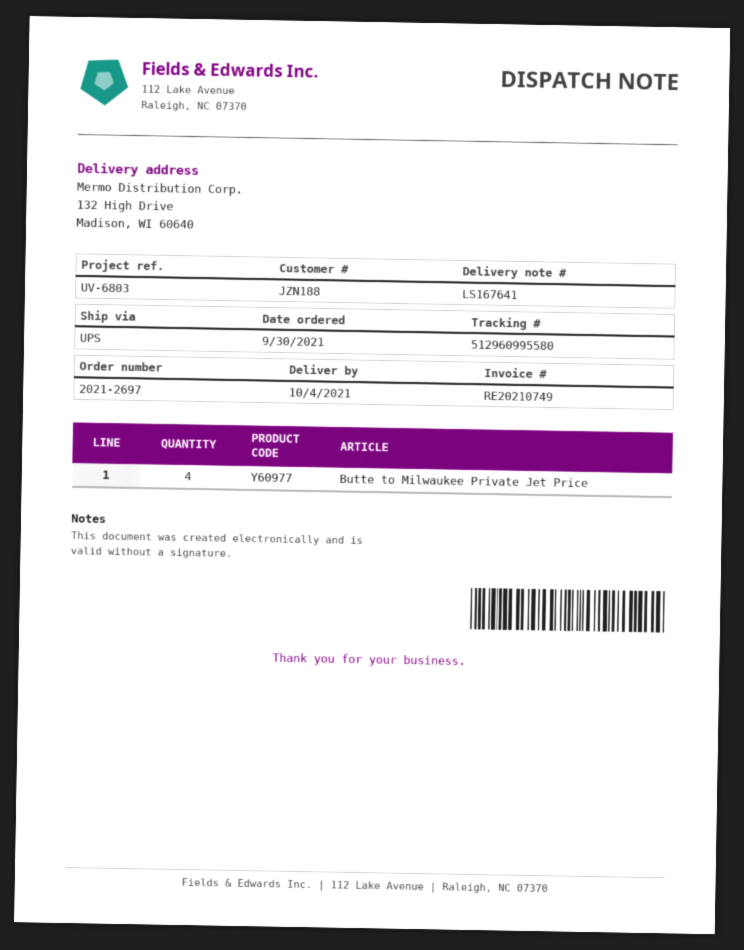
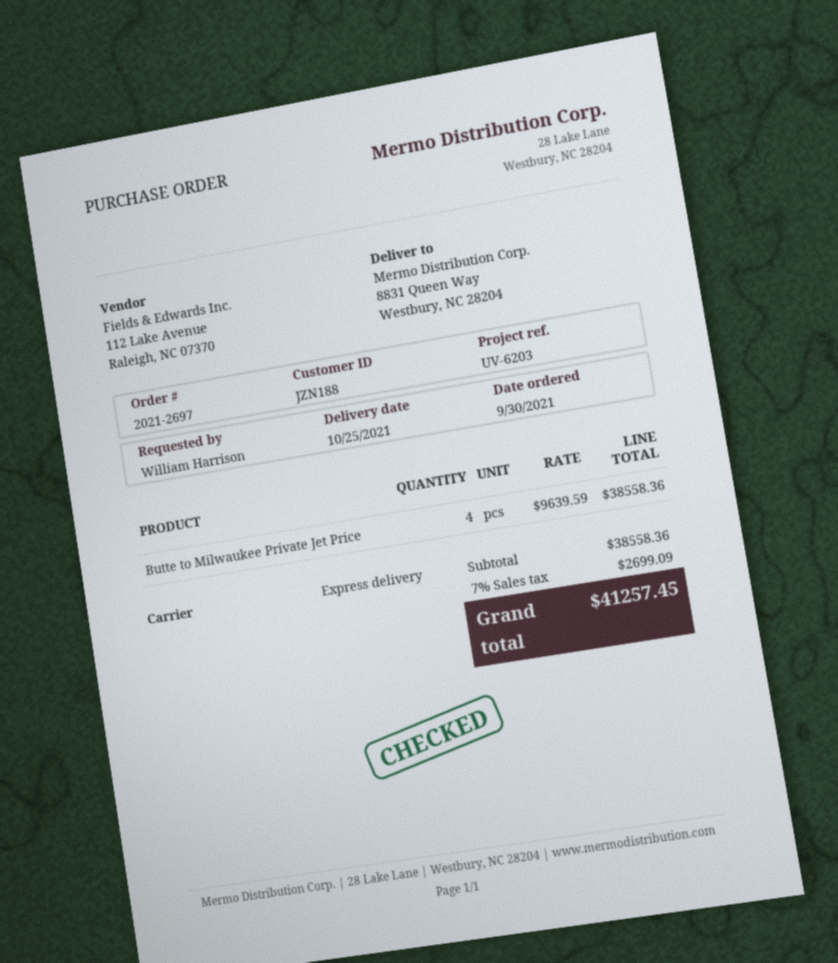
delivery date: 2021-10-04 -> 2021-10-25
reference: UV-6803 -> UV-6203
shipping method: UPS -> express
ship to: 132 High Drive, Madison, WI 60640 -> 8831 Queen Way, Westbury, NC 28204

